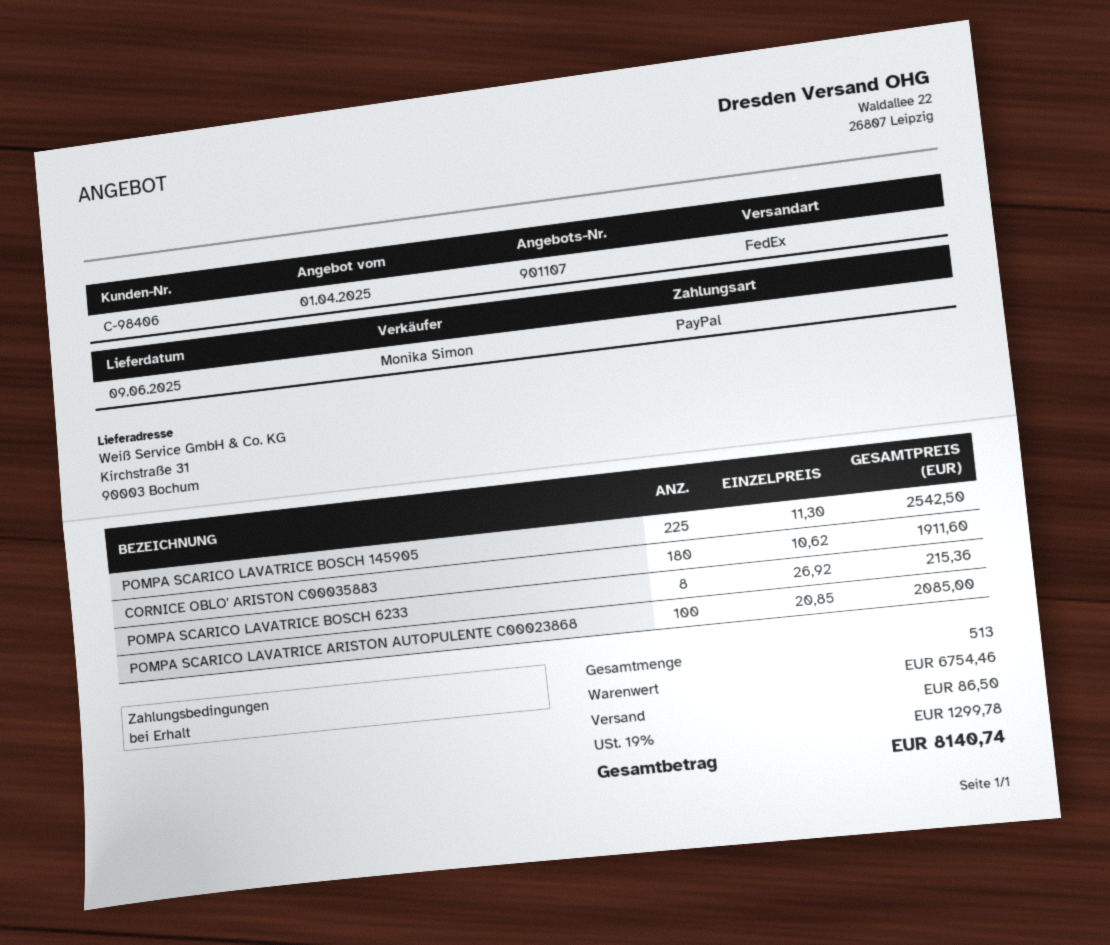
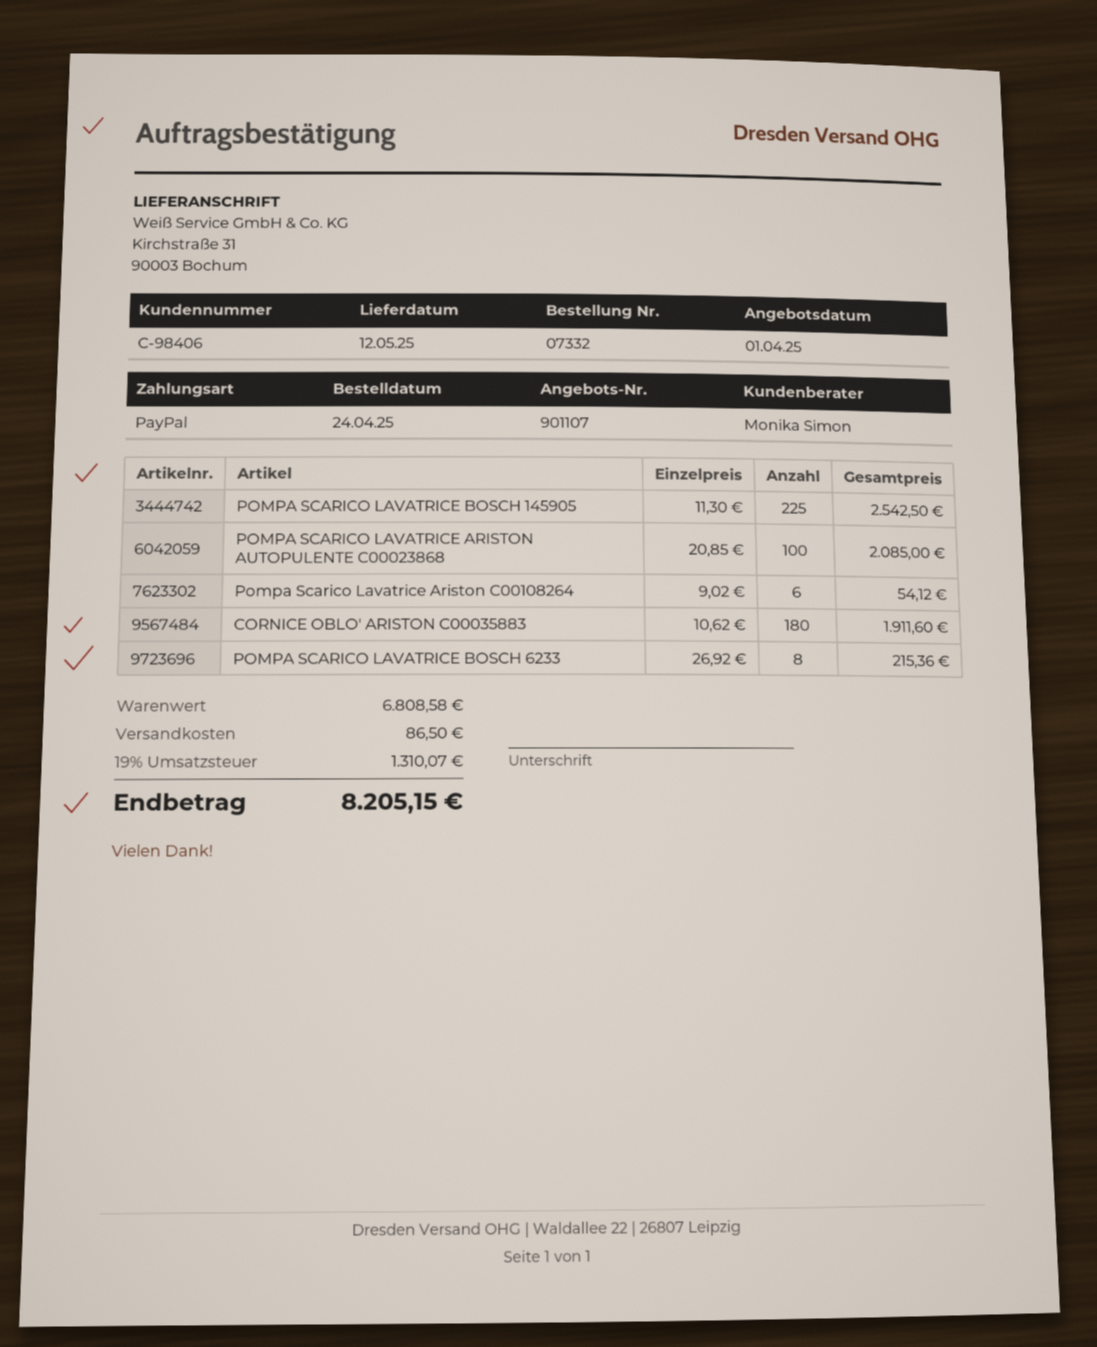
delivery date: 2025-06-09 -> 2025-05-12
Pompa Scarico Lavatrice Ariston C00108264: none -> 6 x 9.02 = 54.12
subtotal: 6754.46 -> 6808.58
tax: 19% = 1299.78 -> 19% = 1310.07
total: 8140.74 -> 8205.15

